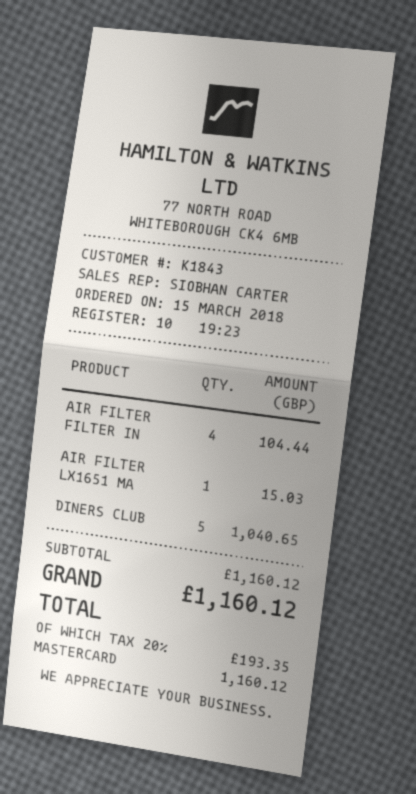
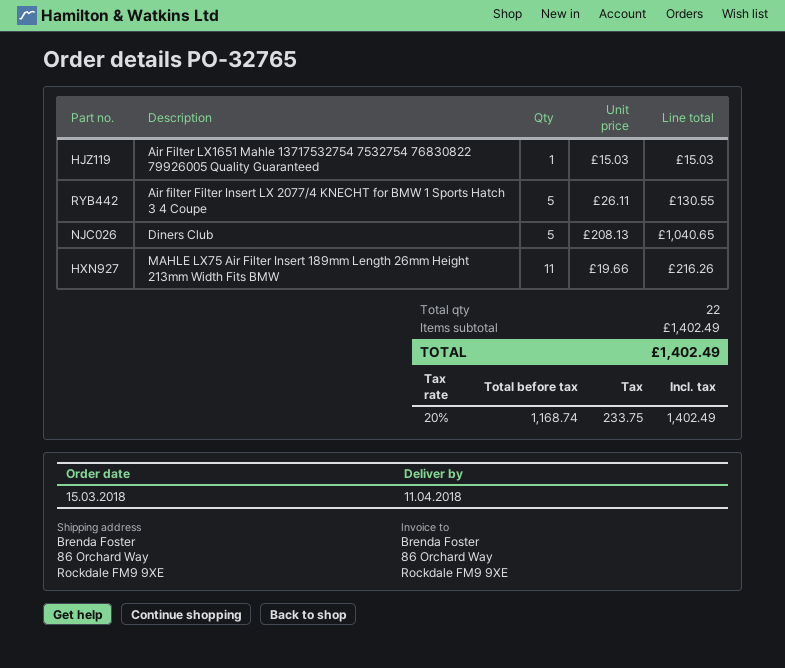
AIR FILTER FILTER IN: 4 for 104.44 -> 5 for 130.55
MAHLE LX75 Air Filter Insert 189mm Length 26mm Height 213mm Width Fits BMW: none -> 11 for 216.26
subtotal: 1160.12 -> 1402.49
tax: 20% = 193.35 -> 20% = 233.75
total: 1160.12 -> 1402.49

